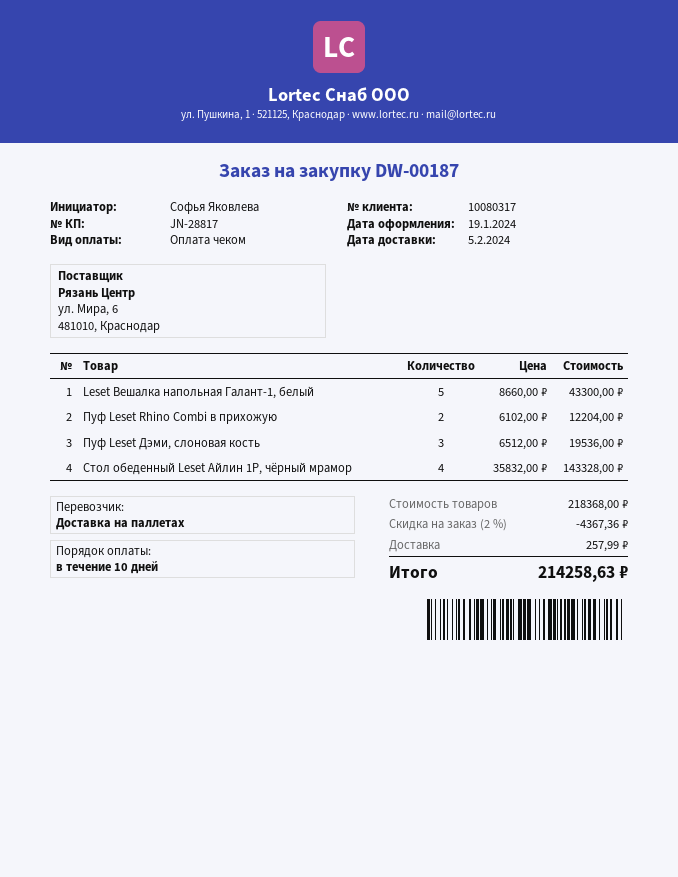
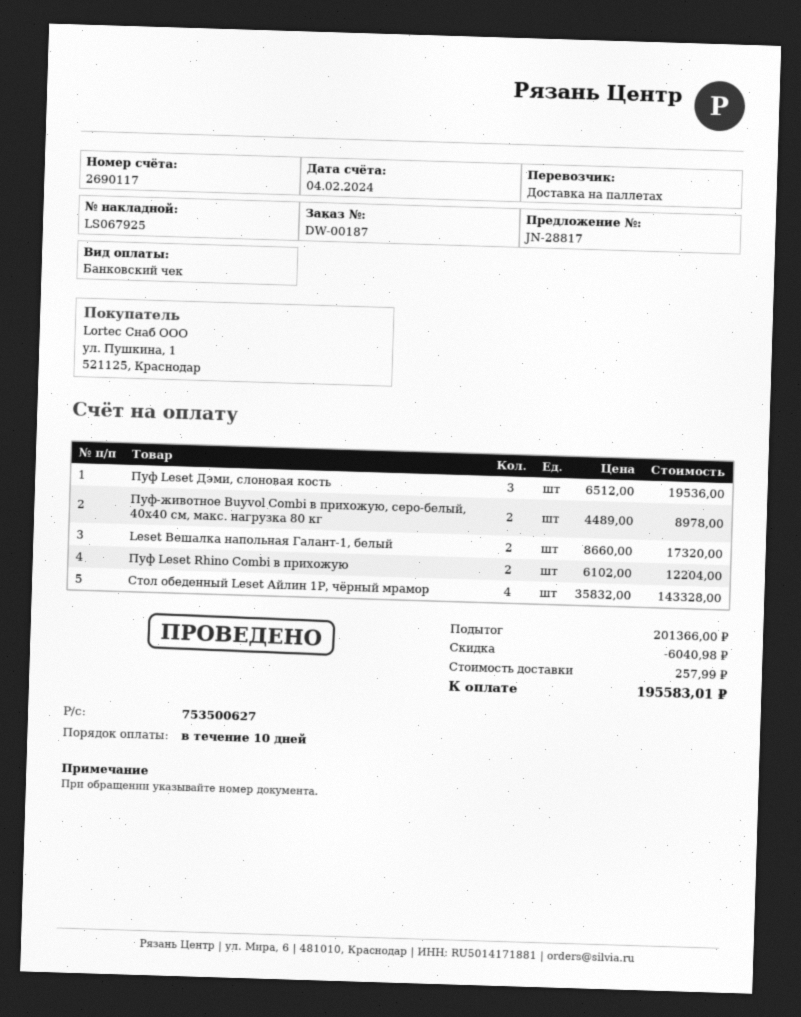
Leset Вешалка напольная Галант-1, белый: 5 x 8660.00 = 43300.00 -> 2 x 8660.00 = 17320.00
Пуф-животное Buyvol Combi в прихожую, серо-белый, 40x40 см, макс. нагрузка 80 кг: none -> 2 x 4489.00 = 8978.00
subtotal: 218368.00 -> 201366.00
discount: 4367.36 -> 6040.98
total: 214258.63 -> 195583.01

